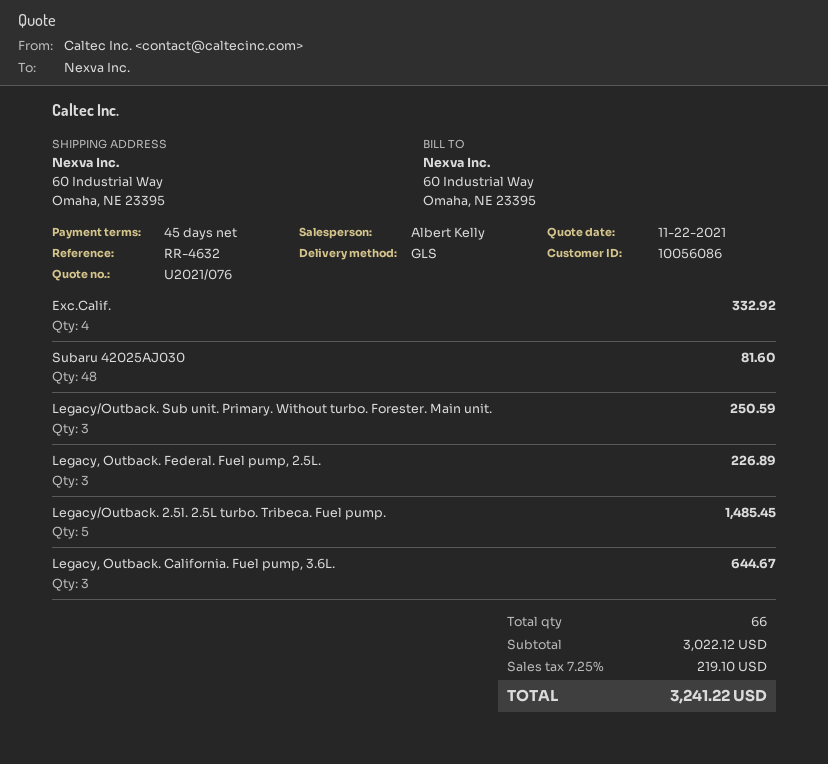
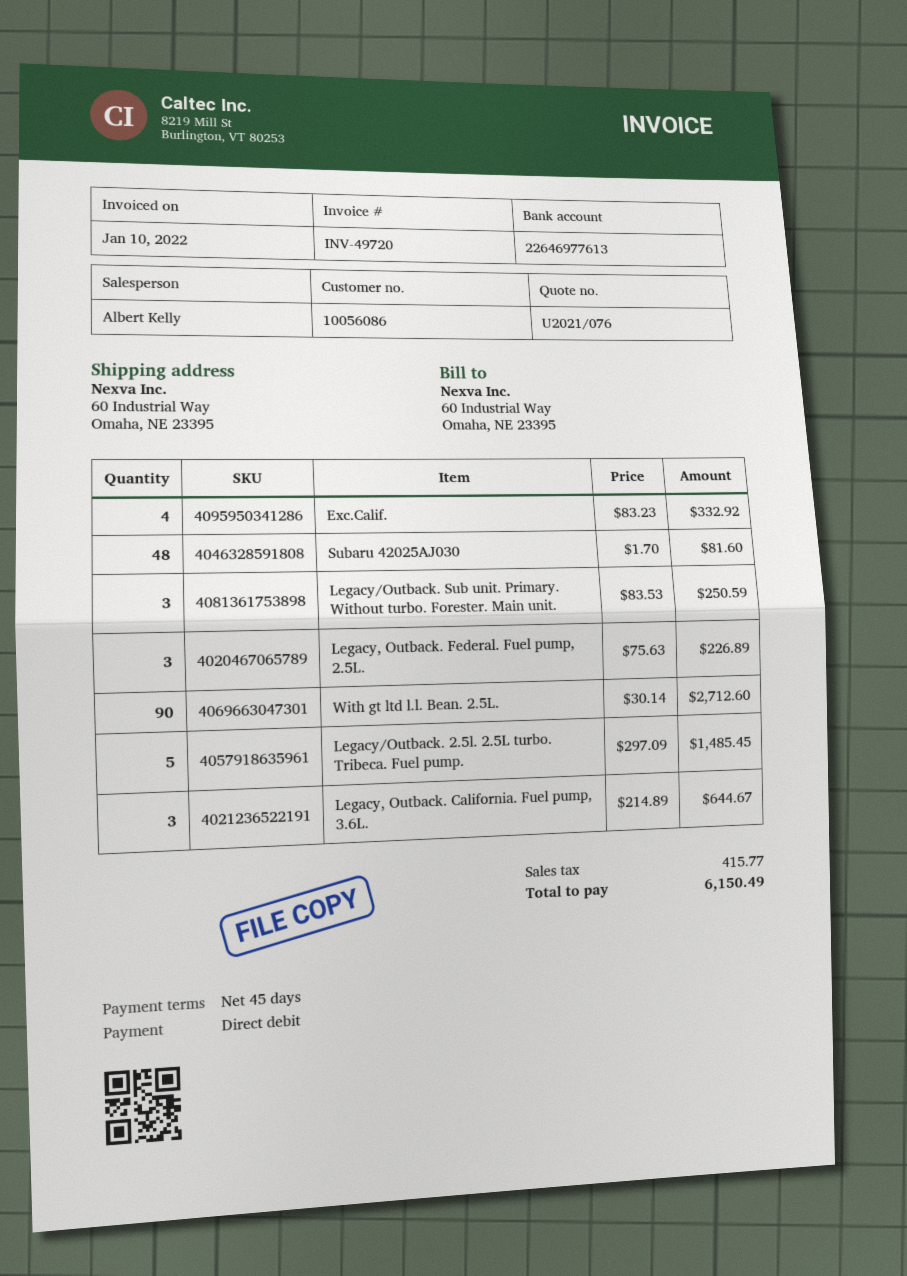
With gt ltd l.l. Bean. 2.5L.: none -> 90 for 2712.60
tax: 219.10 -> 415.77
total: 3241.22 -> 6150.49

